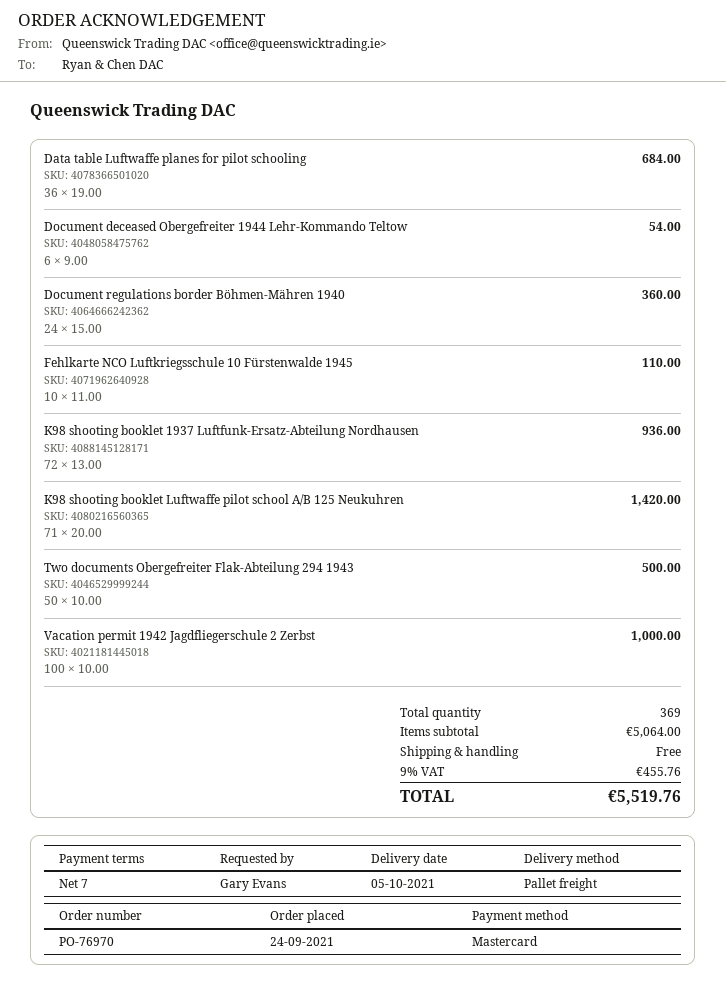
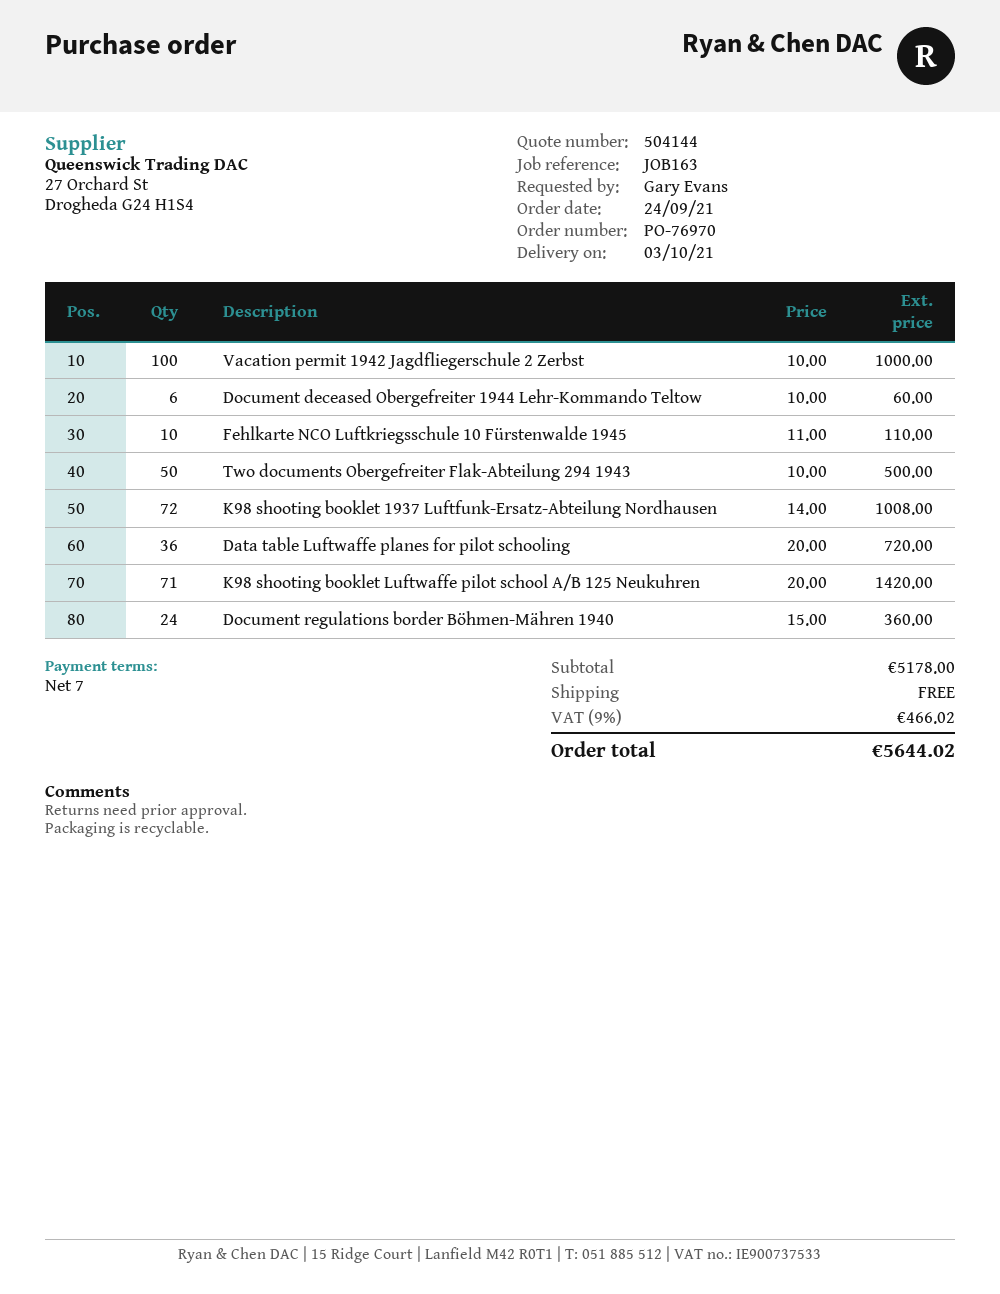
delivery date: 2021-10-05 -> 2021-10-03
Data table Luftwaffe planes for pilot schooling: 36 x 19.00 = 684.00 -> 36 x 20.00 = 720.00
Document deceased Obergefreiter 1944 Lehr-Kommando Teltow: 6 x 9.00 = 54.00 -> 6 x 10.00 = 60.00
K98 shooting booklet 1937 Luftfunk-Ersatz-Abteilung Nordhausen: 72 x 13.00 = 936.00 -> 72 x 14.00 = 1008.00
subtotal: 5064.00 -> 5178.00
tax: 9% = 455.76 -> 9% = 466.02
total: 5519.76 -> 5644.02

